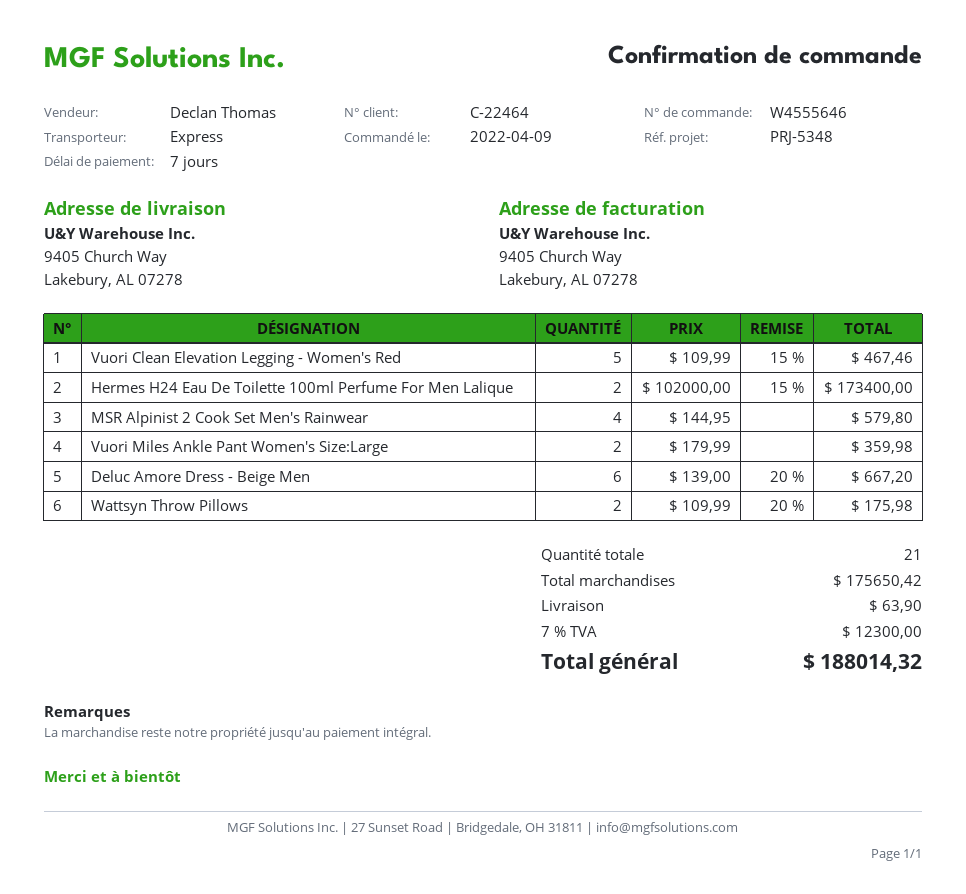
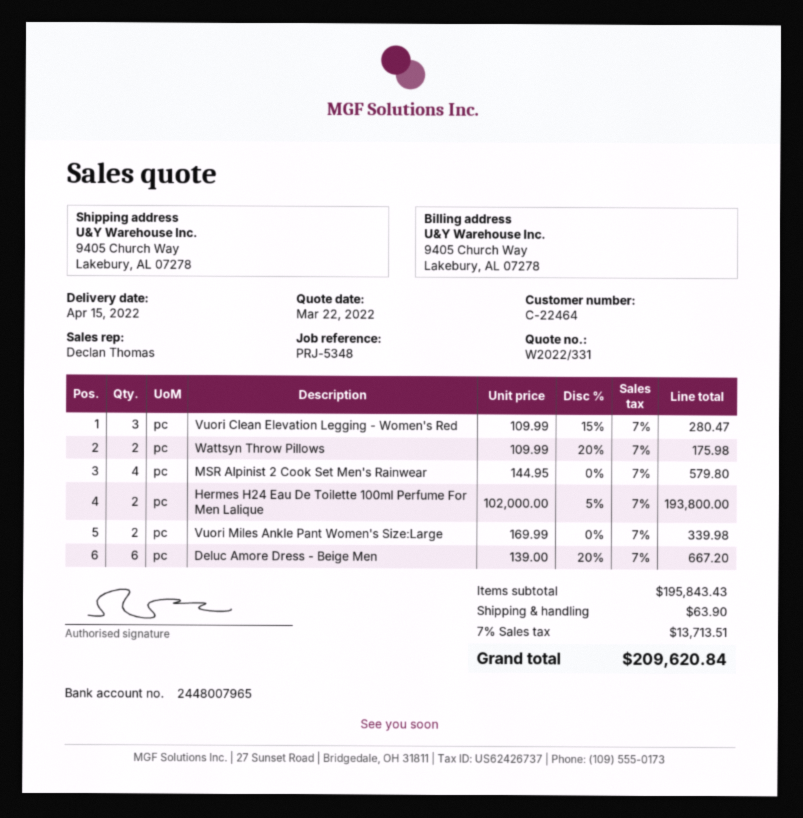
Vuori Clean Elevation Legging - Women's Red: 5 x 109.99 - 15% = 467.46 -> 3 x 109.99 - 15% = 280.47
Hermes H24 Eau De Toilette 100ml Perfume For Men Lalique: 2 x 102000.00 - 15% = 173400.00 -> 2 x 102000.00 - 5% = 193800.00
Vuori Miles Ankle Pant Women's Size:Large: 2 x 179.99 = 359.98 -> 2 x 169.99 = 339.98
subtotal: 175650.42 -> 195843.43
tax: 7% = 12300.00 -> 7% = 13713.51
total: 188014.32 -> 209620.84

